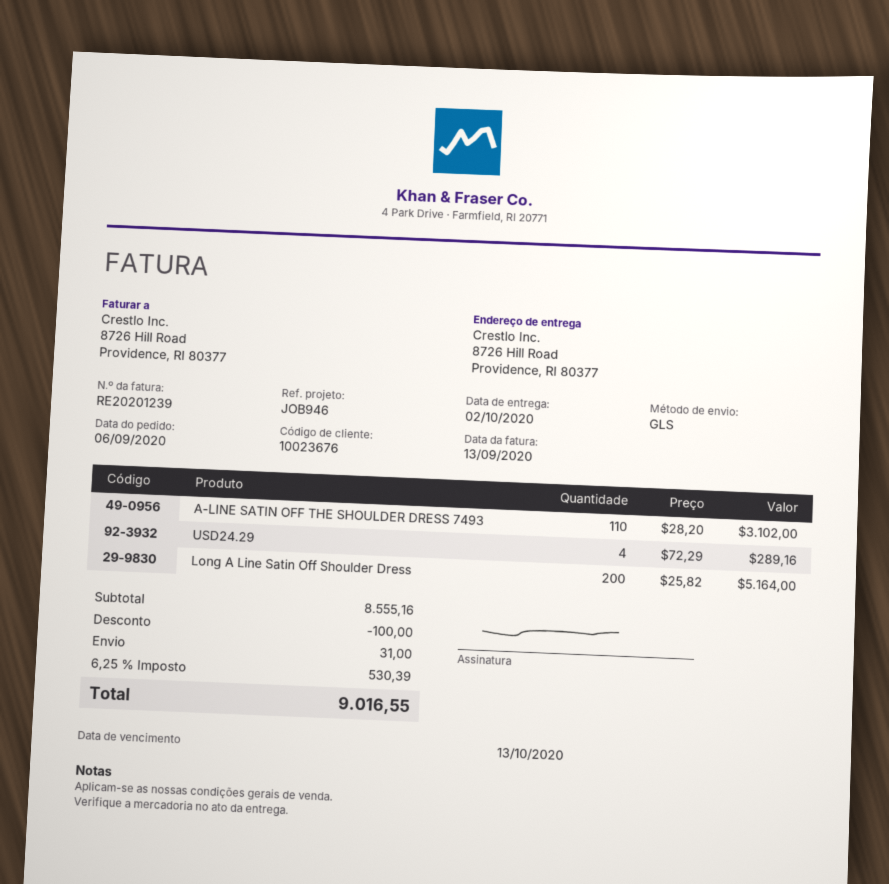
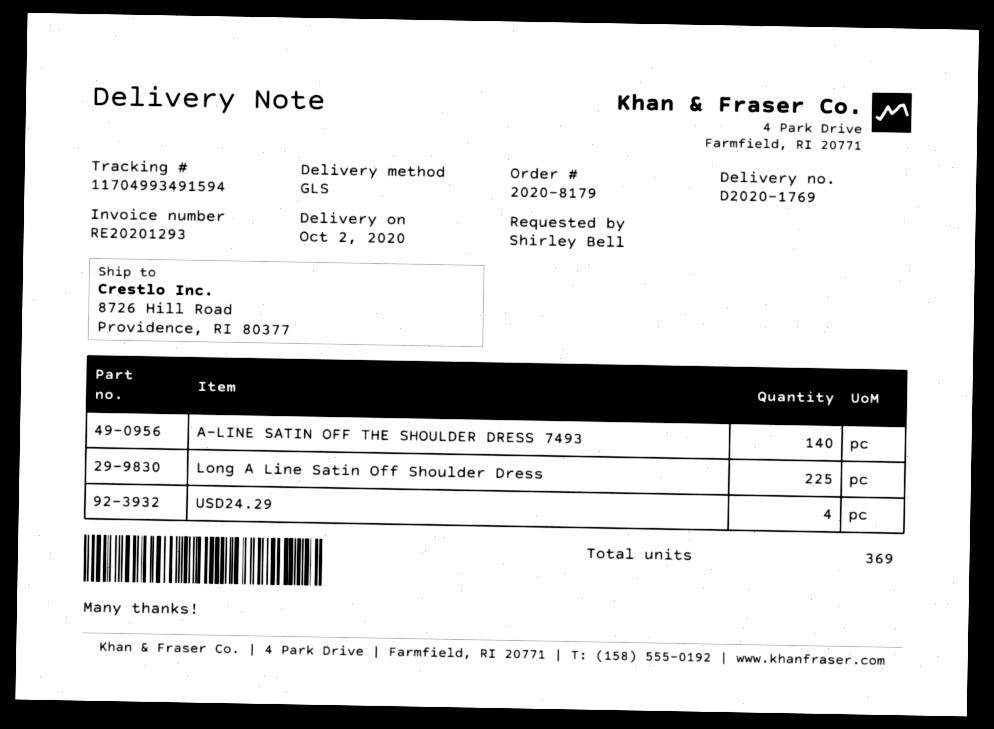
invoice number: RE20201239 -> RE20201293
A-LINE SATIN OFF THE SHOULDER DRESS 7493: 110 -> 140
Long A Line Satin Off Shoulder Dress: 200 -> 225

